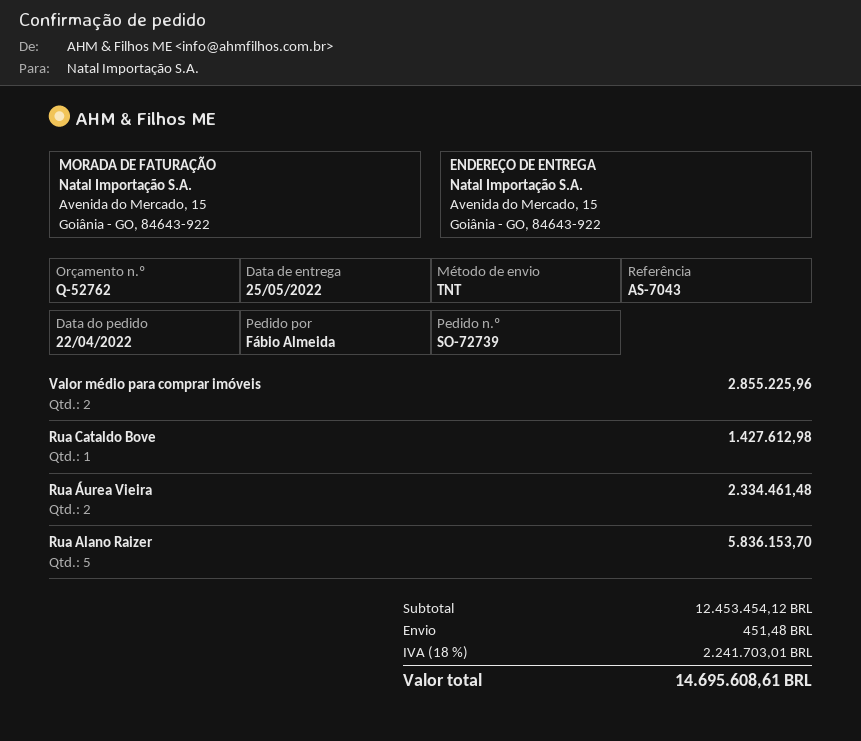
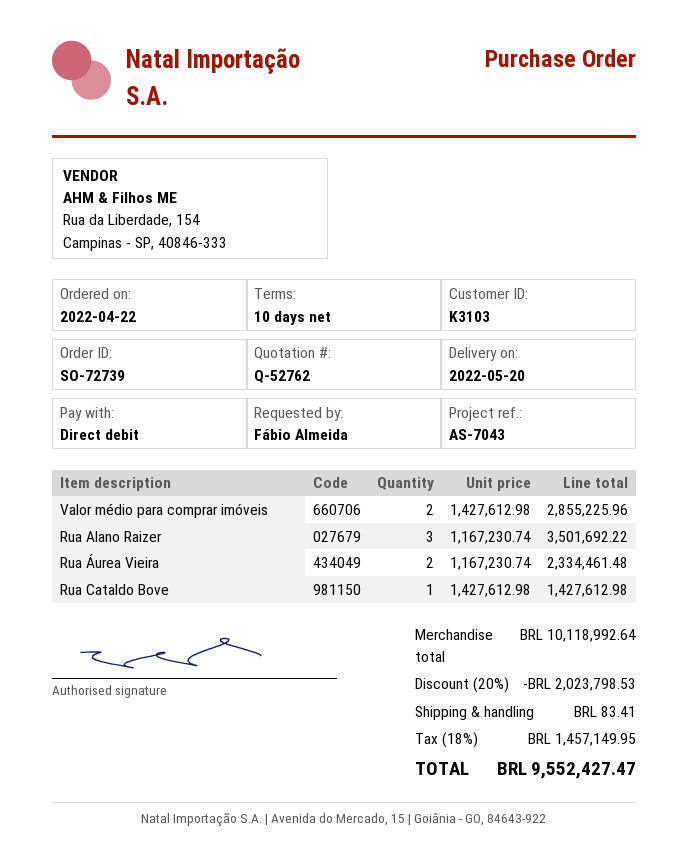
delivery date: 2022-05-25 -> 2022-05-20
Rua Alano Raizer: 5 for 5836153.70 -> 3 for 3501692.22
subtotal: 12453454.12 -> 10118992.64
discount: none -> 20% = 2023798.53
shipping: 451.48 -> 83.41
tax: 18% = 2241703.01 -> 18% = 1457149.95
total: 14695608.61 -> 9552427.47

